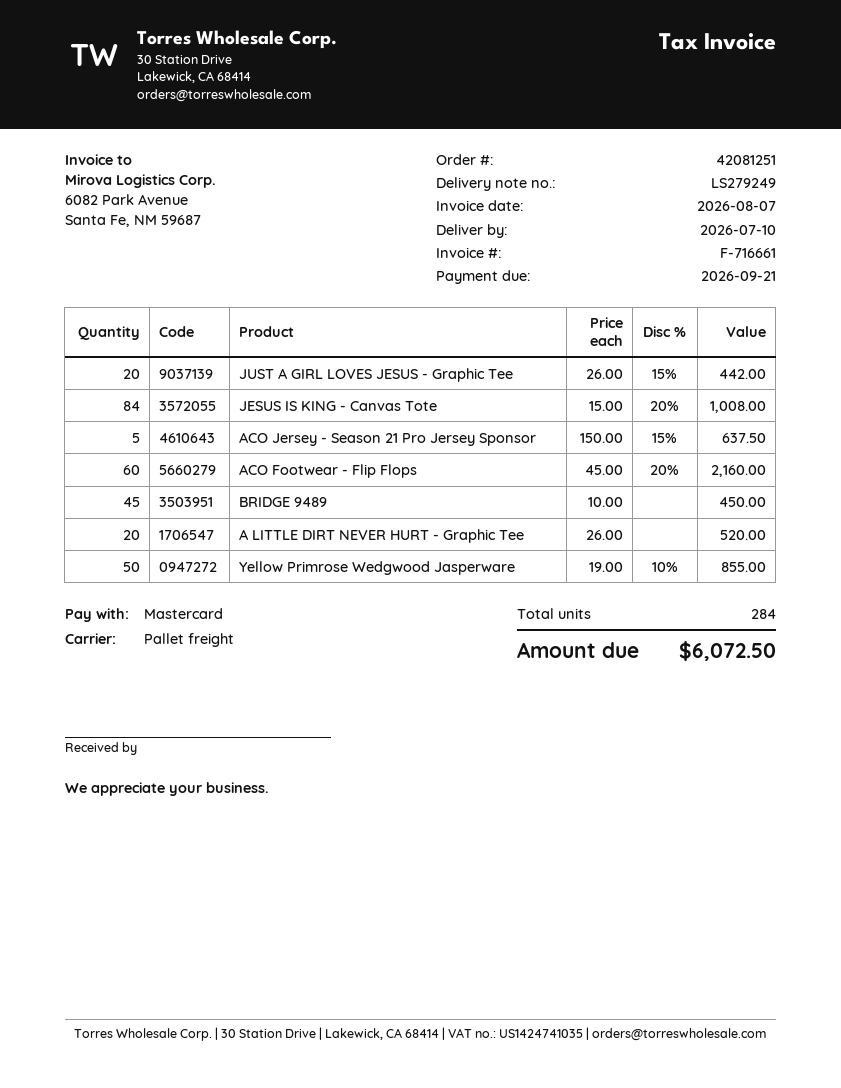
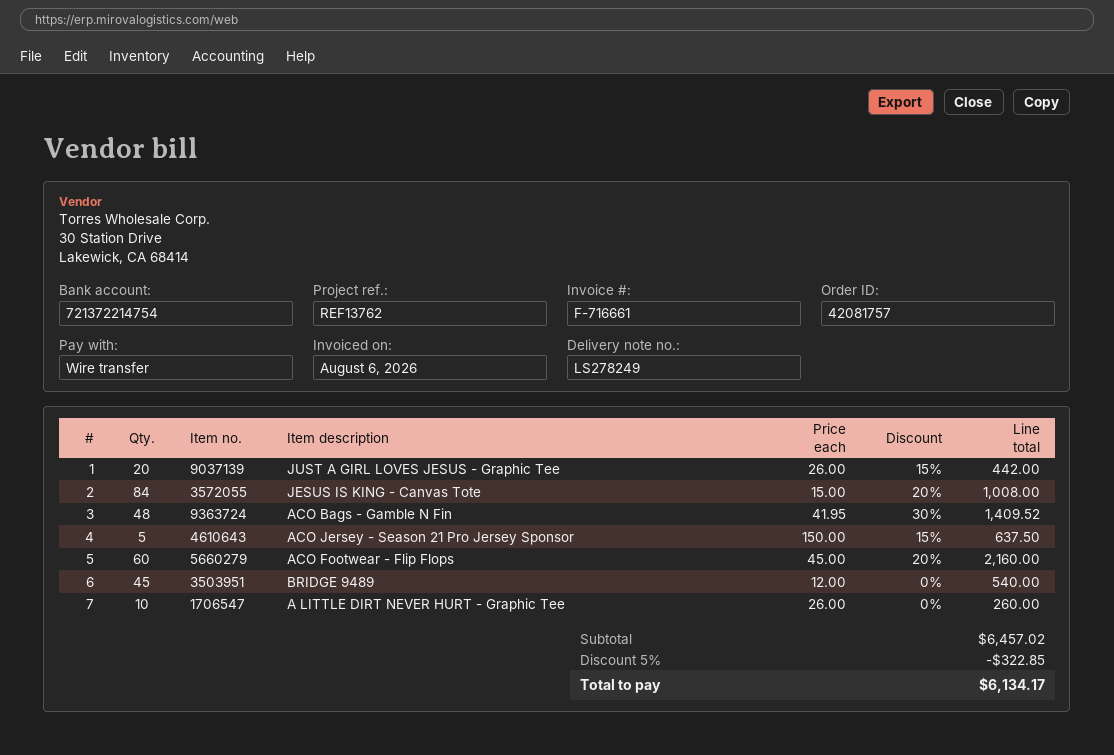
order number: 42081251 -> 42081757
delivery note number: LS279249 -> LS278249
invoice date: 2026-08-07 -> 2026-08-06
payment method: Mastercard -> bank transfer
BRIDGE 9489: 45 x 10.00 = 450.00 -> 45 x 12.00 = 540.00
A LITTLE DIRT NEVER HURT - Graphic Tee: 20 x 26.00 = 520.00 -> 10 x 26.00 = 260.00
Yellow Primrose Wedgwood Jasperware: 50 x 19.00 - 10% = 855.00 -> none
ACO Bags - Gamble N Fin: none -> 48 x 41.95 - 30% = 1409.52
discount: none -> 5% = 322.85
total: 6072.50 -> 6134.17

